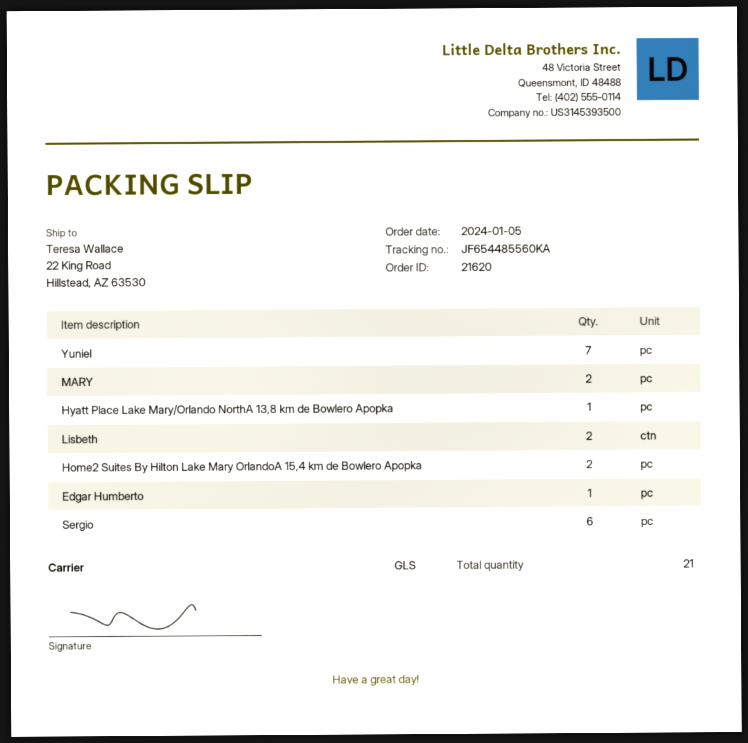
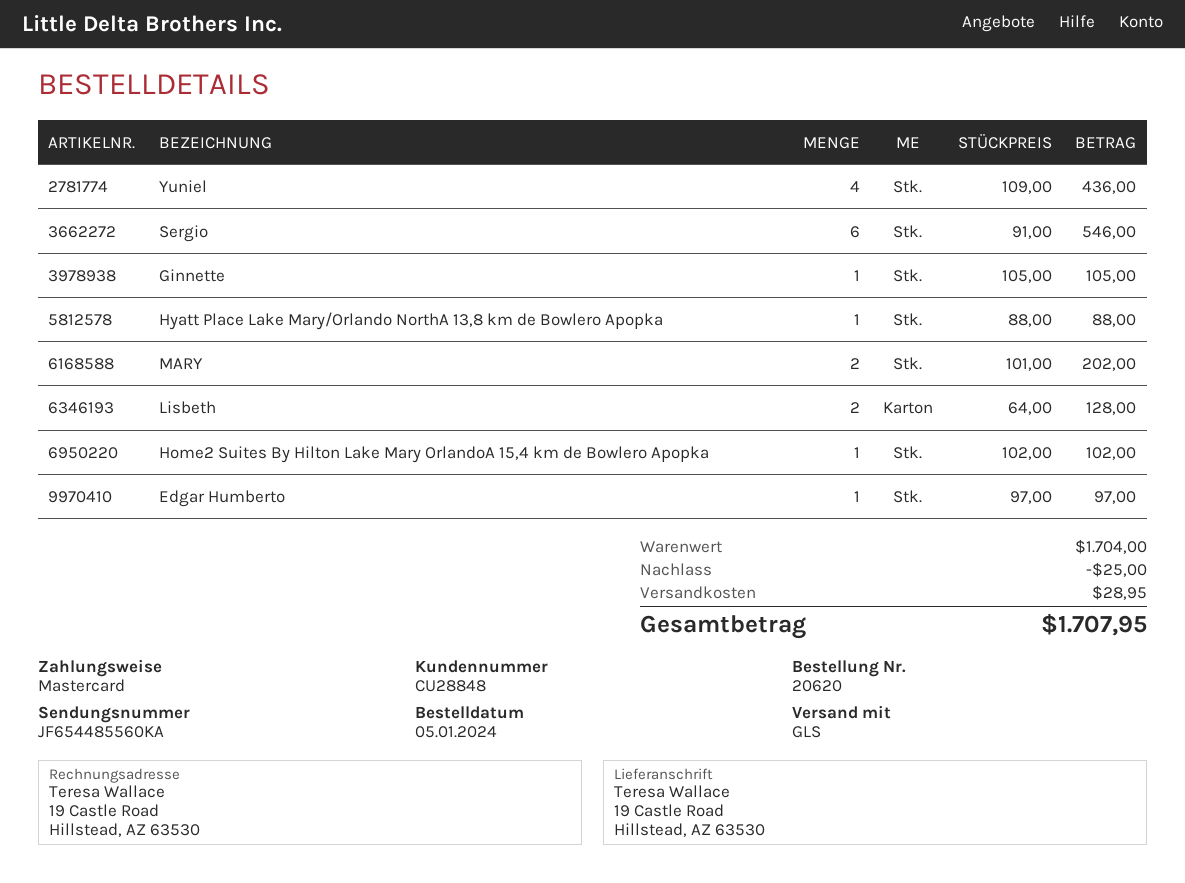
order number: 21620 -> 20620
ship to: 22 King Road, Hillstead, AZ 63530 -> 19 Castle Road, Hillstead, AZ 63530
Yuniel: 7 -> 4
Home2 Suites By Hilton Lake Mary OrlandoA 15,4 km de Bowlero Apopka: 2 -> 1
Ginnette: none -> 1

